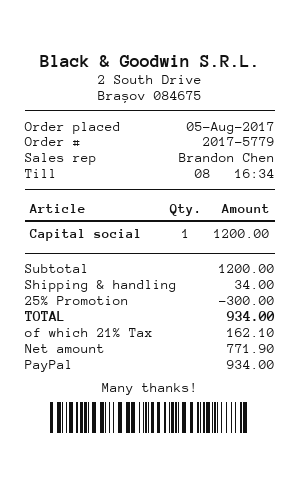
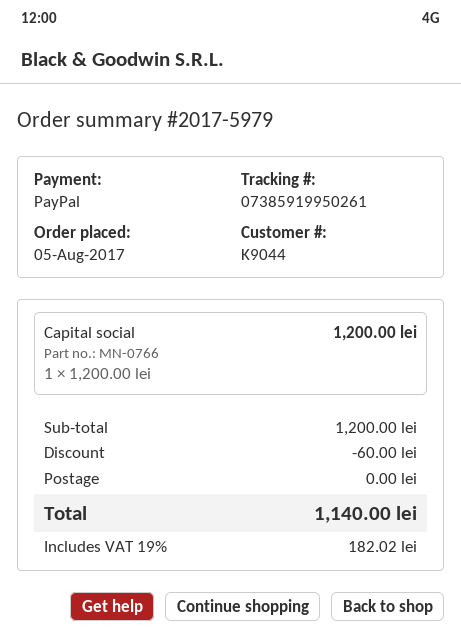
order number: 2017-5779 -> 2017-5979
discount: 300.00 -> 60.00
shipping: 34.00 -> 0.00
tax: 21% = 162.10 -> 19% = 182.02
total: 934.00 -> 1140.00

